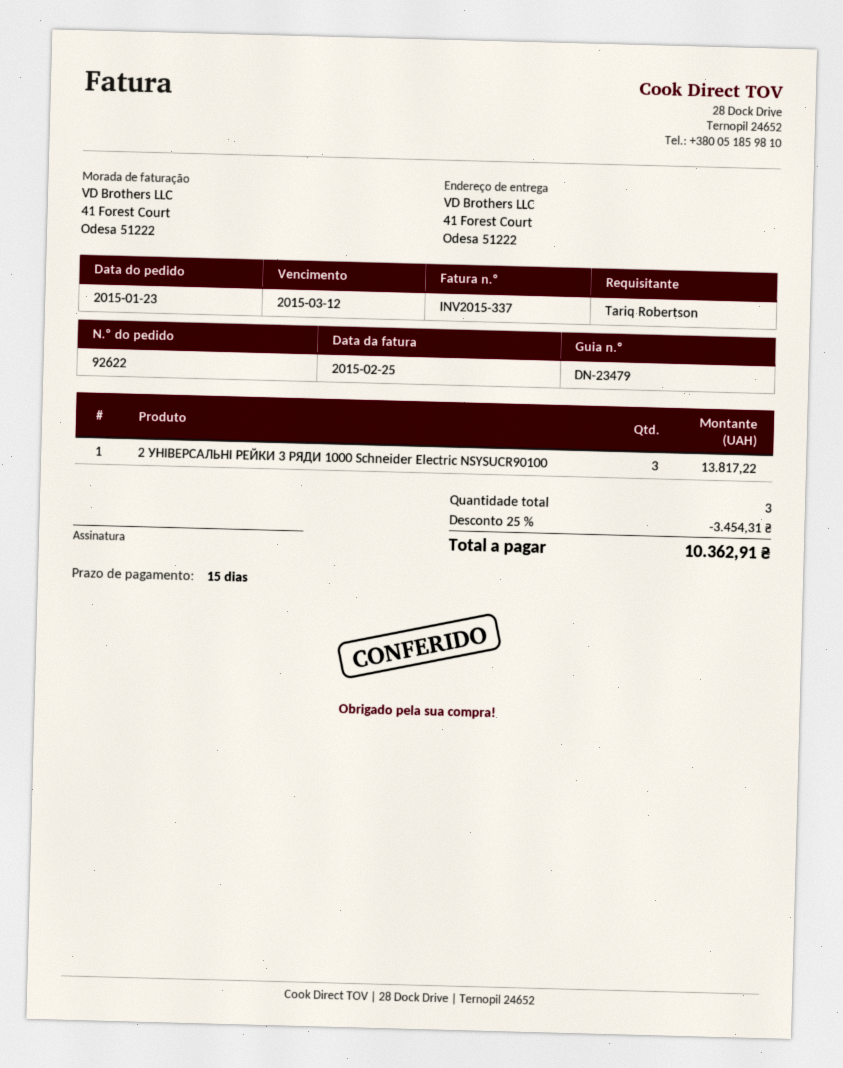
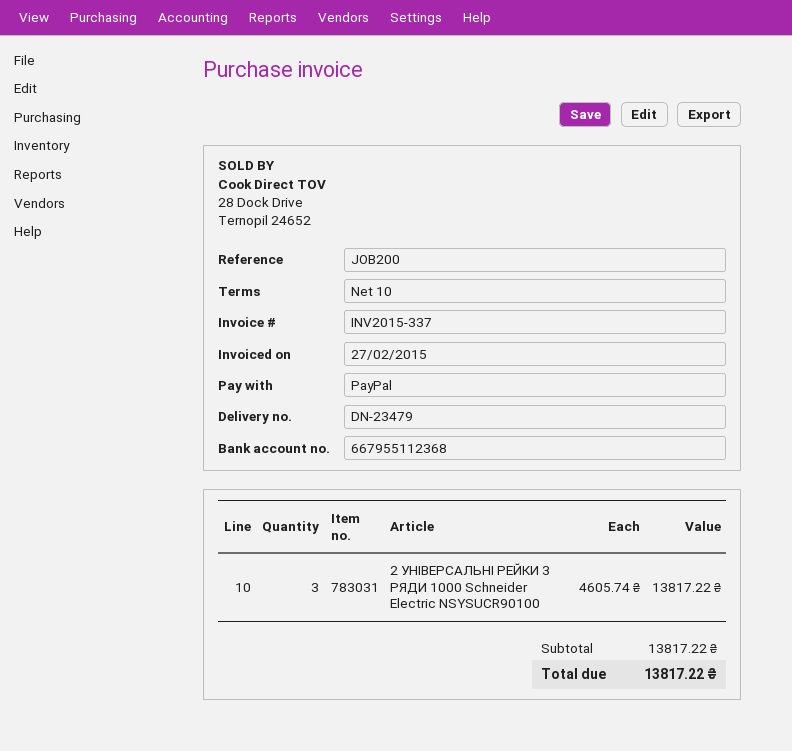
invoice date: 2015-02-25 -> 2015-02-27
payment terms: 15 days -> 10 days
discount: 25% = 3454.31 -> none
total: 10362.91 -> 13817.22

